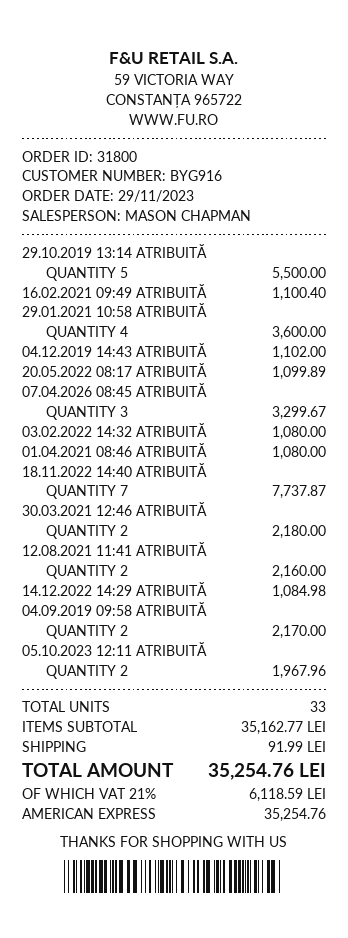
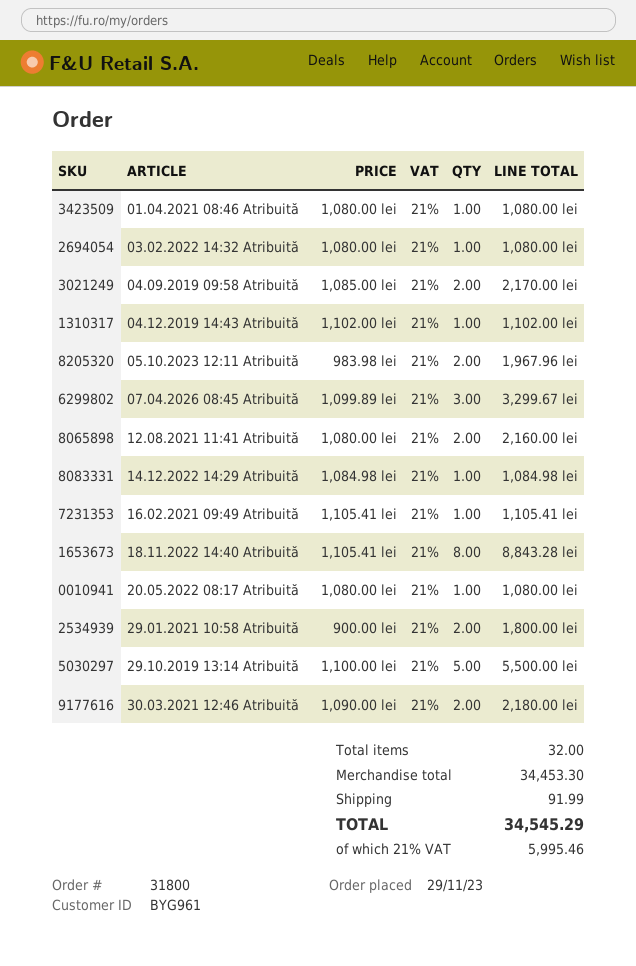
customer number: BYG916 -> BYG961
16.02.2021 09:49 ATRIBUITĂ: 1 for 1100.40 -> 1 for 1105.41
29.01.2021 10:58 ATRIBUITĂ: 4 for 3600.00 -> 2 for 1800.00
20.05.2022 08:17 ATRIBUITĂ: 1 for 1099.89 -> 1 for 1080.00
18.11.2022 14:40 ATRIBUITĂ: 7 for 7737.87 -> 8 for 8843.28
total quantity: 33 -> 32
subtotal: 35162.77 -> 34453.30
tax: 21% = 6118.59 -> 21% = 5995.46
total: 35254.76 -> 34545.29

